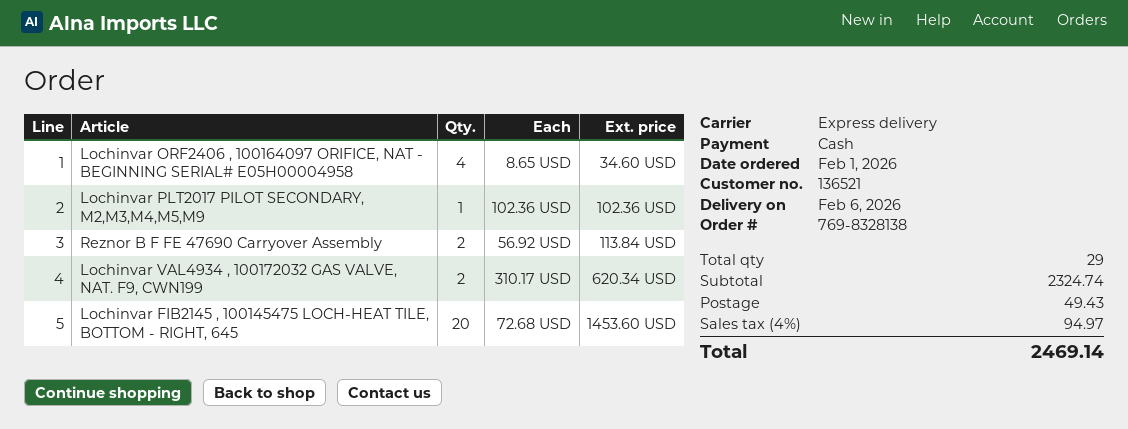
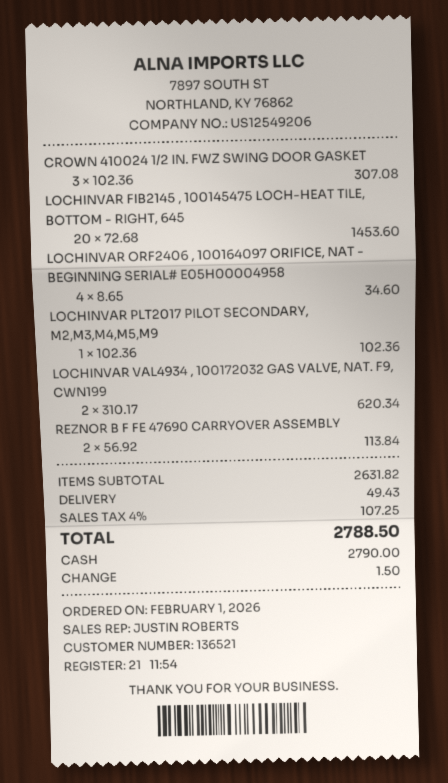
CROWN 410024 1/2 IN. FWZ SWING DOOR GASKET: none -> 3 x 102.36 = 307.08
subtotal: 2324.74 -> 2631.82
tax: 4% = 94.97 -> 4% = 107.25
total: 2469.14 -> 2788.50

